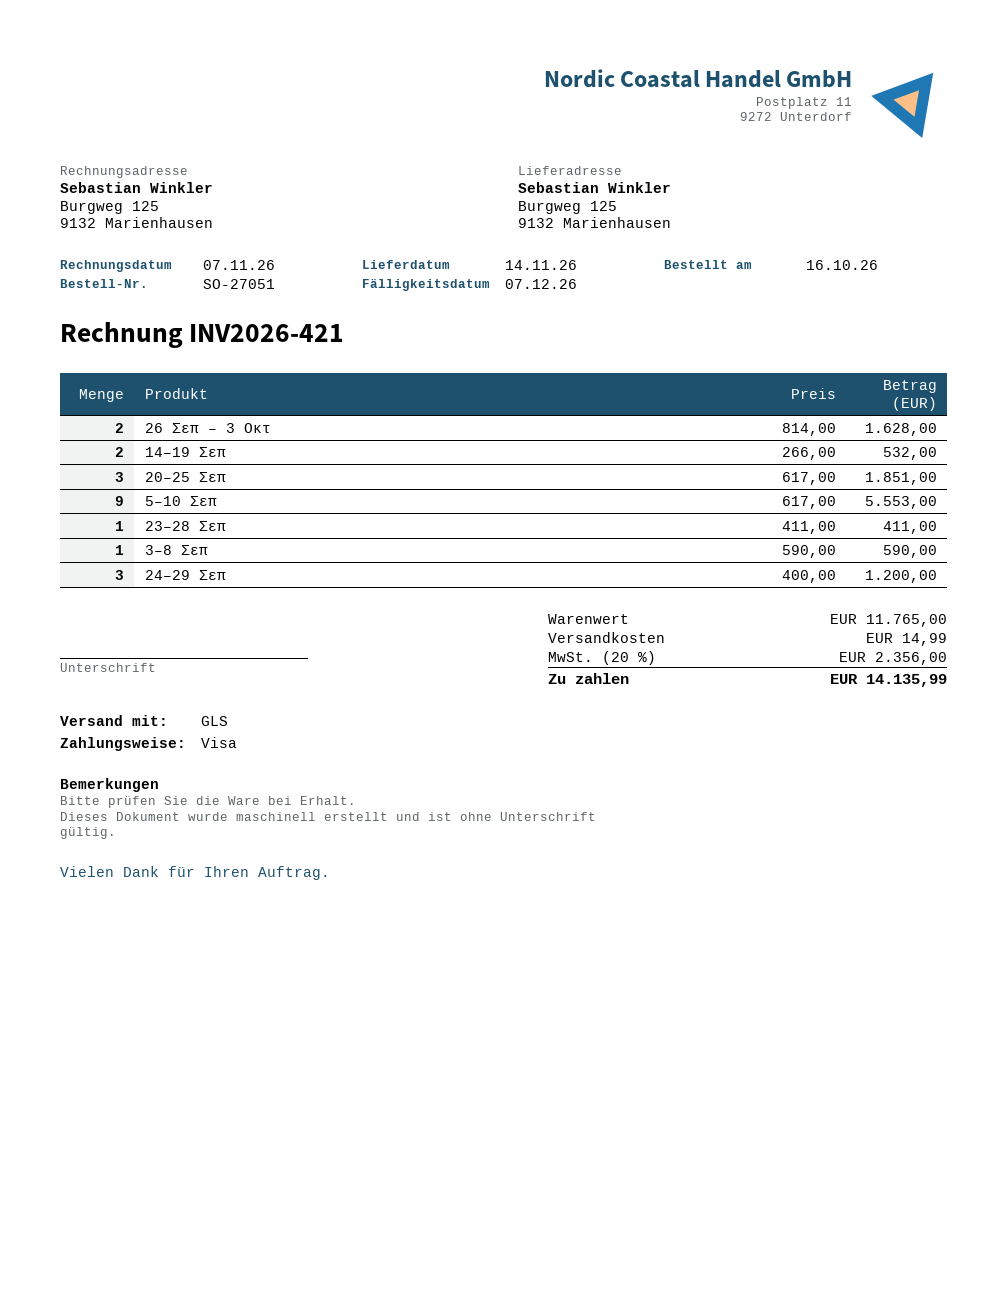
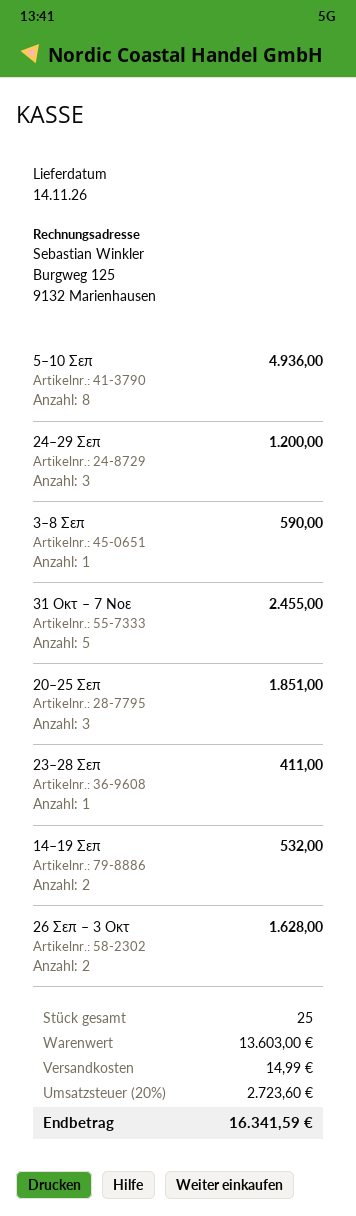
5–10 Σεπ: 9 for 5553.00 -> 8 for 4936.00
31 Οκτ – 7 Νοε: none -> 5 for 2455.00
subtotal: 11765.00 -> 13603.00
tax: 20% = 2356.00 -> 20% = 2723.60
total: 14135.99 -> 16341.59

